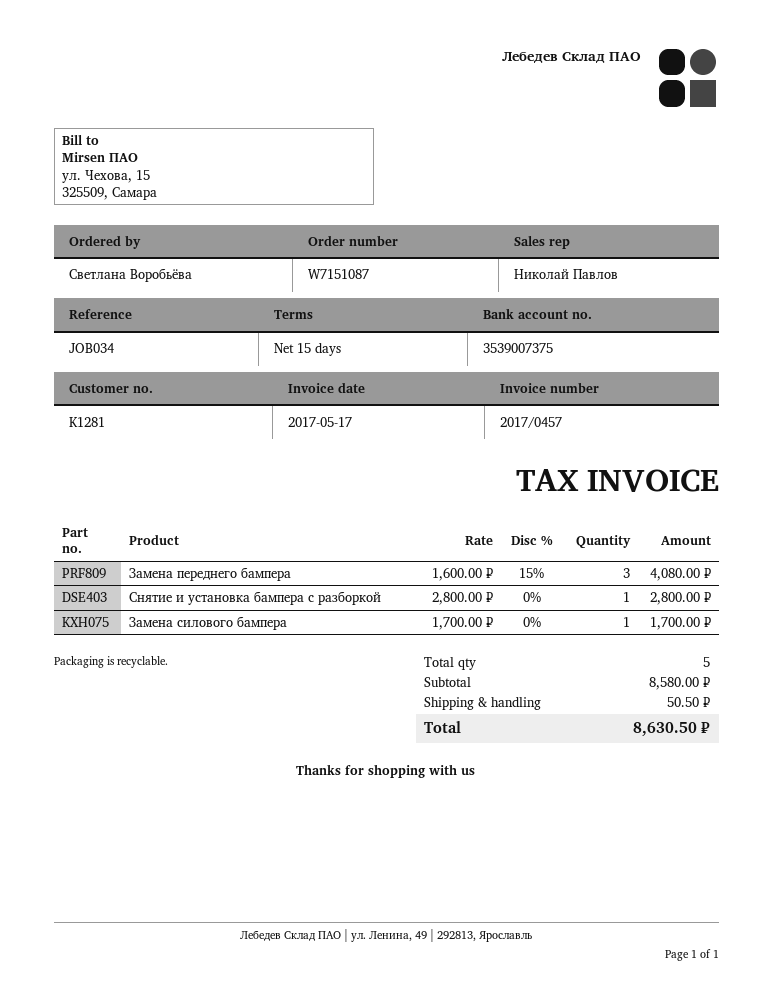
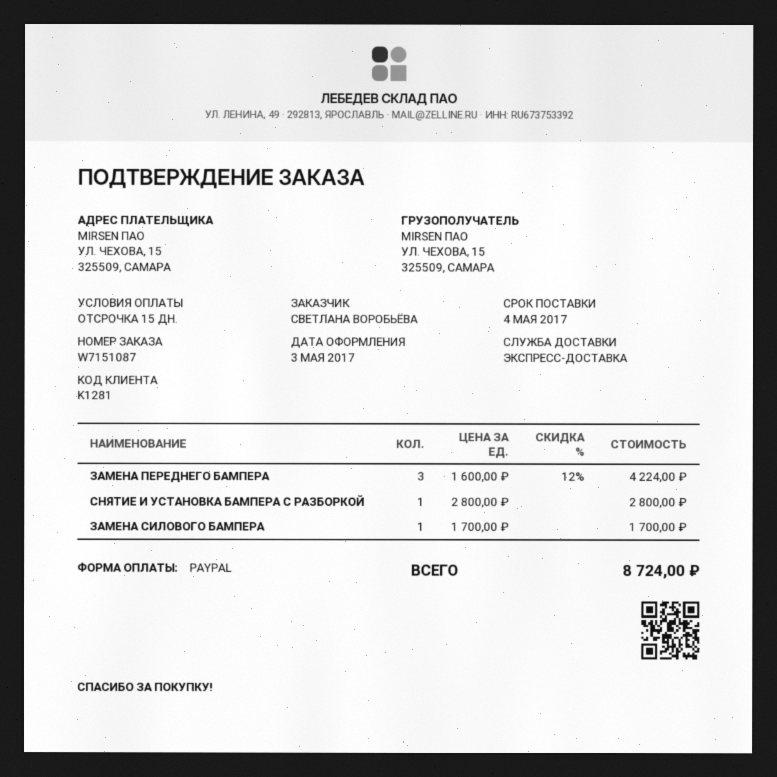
Замена переднего бампера: 3 x 1600.00 - 15% = 4080.00 -> 3 x 1600.00 - 12% = 4224.00
shipping: 50.50 -> none
total: 8630.50 -> 8724.00

